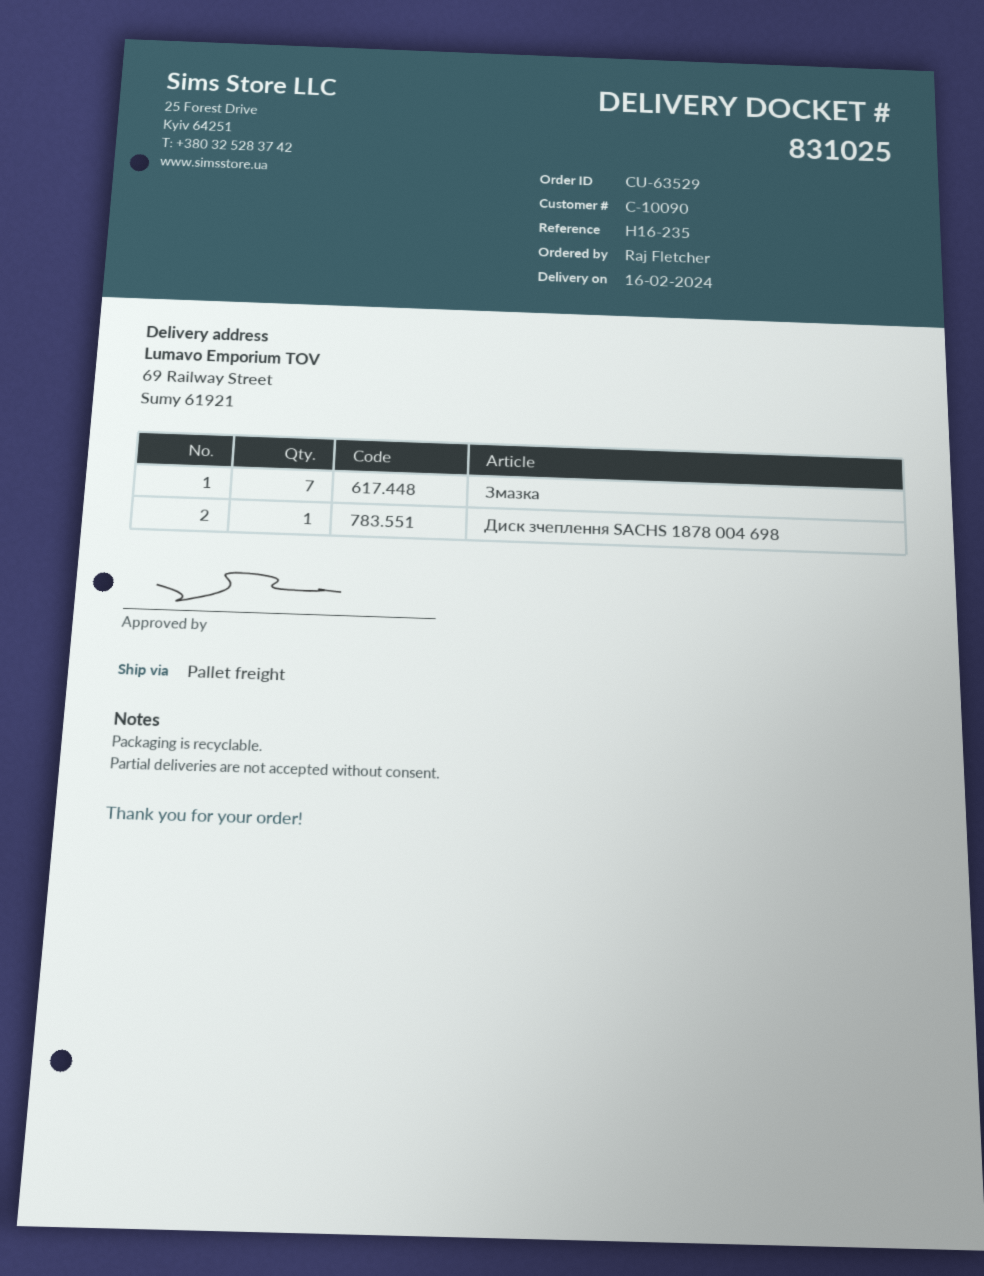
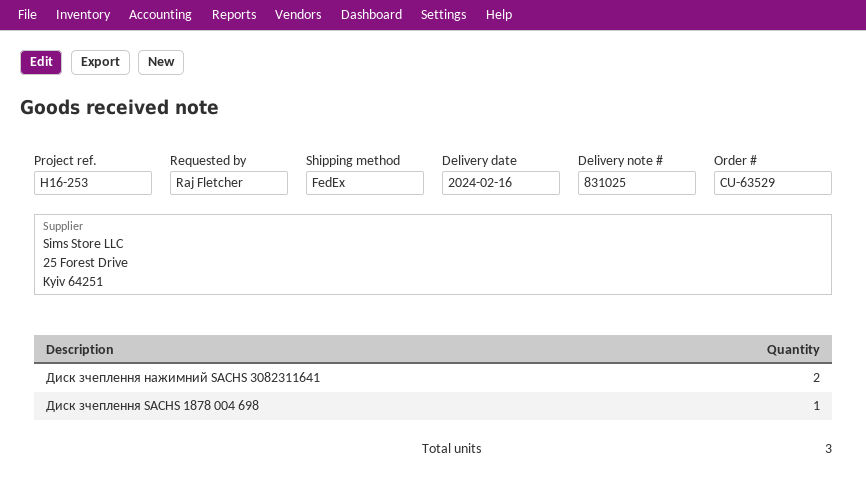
reference: H16-235 -> H16-253
shipping method: pallet freight -> FedEx
Змазка: 7 -> none
Диск зчеплення нажимний SACHS 3082311641: none -> 2

